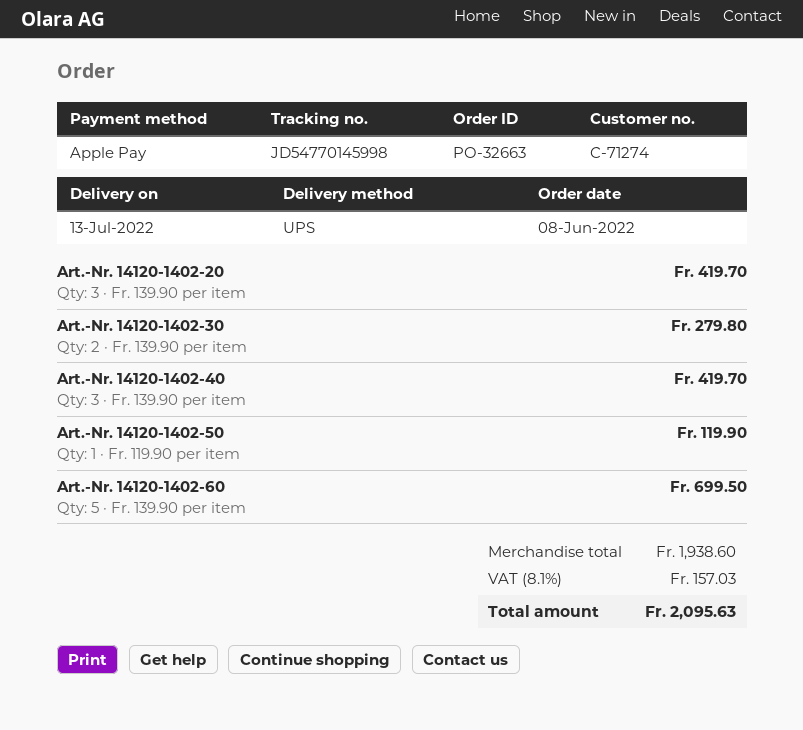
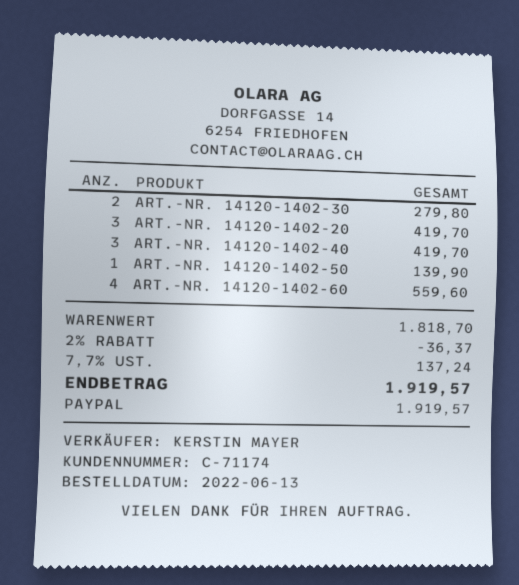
order date: 2022-06-08 -> 2022-06-13
customer number: C-71274 -> C-71174
payment method: Apple Pay -> PayPal
Art.-Nr. 14120-1402-50: 1 for 119.90 -> 1 for 139.90
Art.-Nr. 14120-1402-60: 5 for 699.50 -> 4 for 559.60
subtotal: 1938.60 -> 1818.70
discount: none -> 2% = 36.37
tax: 8.1% = 157.03 -> 7.7% = 137.24
total: 2095.63 -> 1919.57

